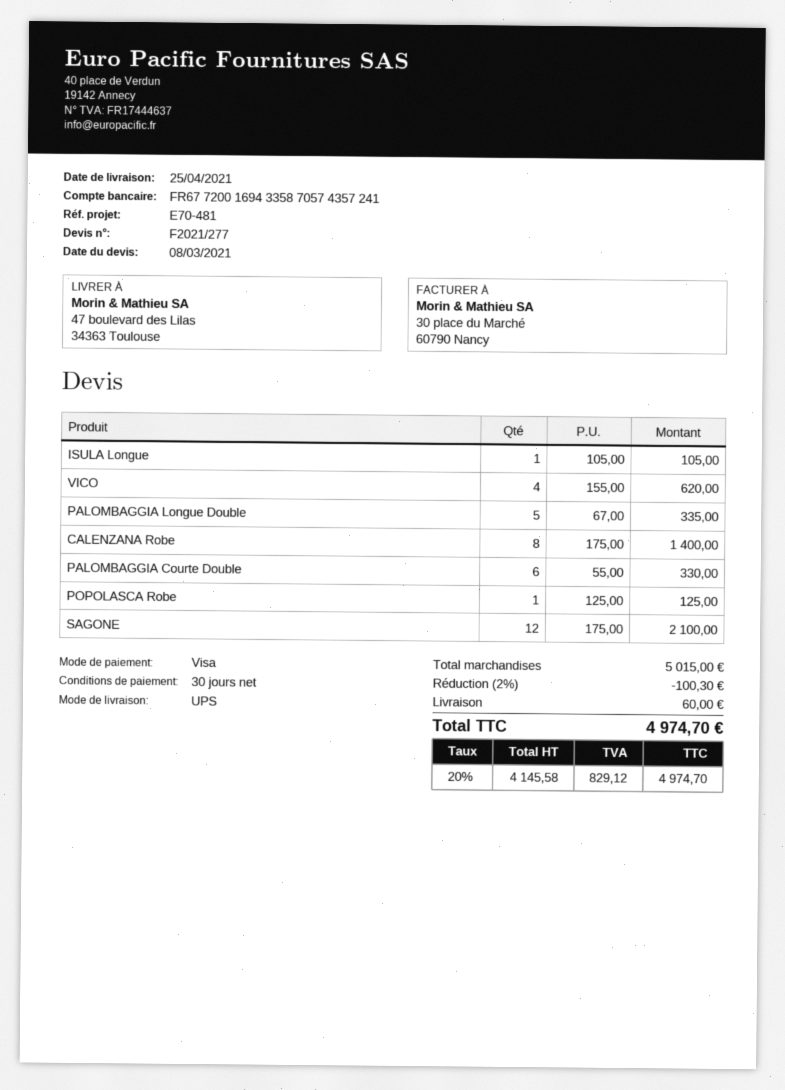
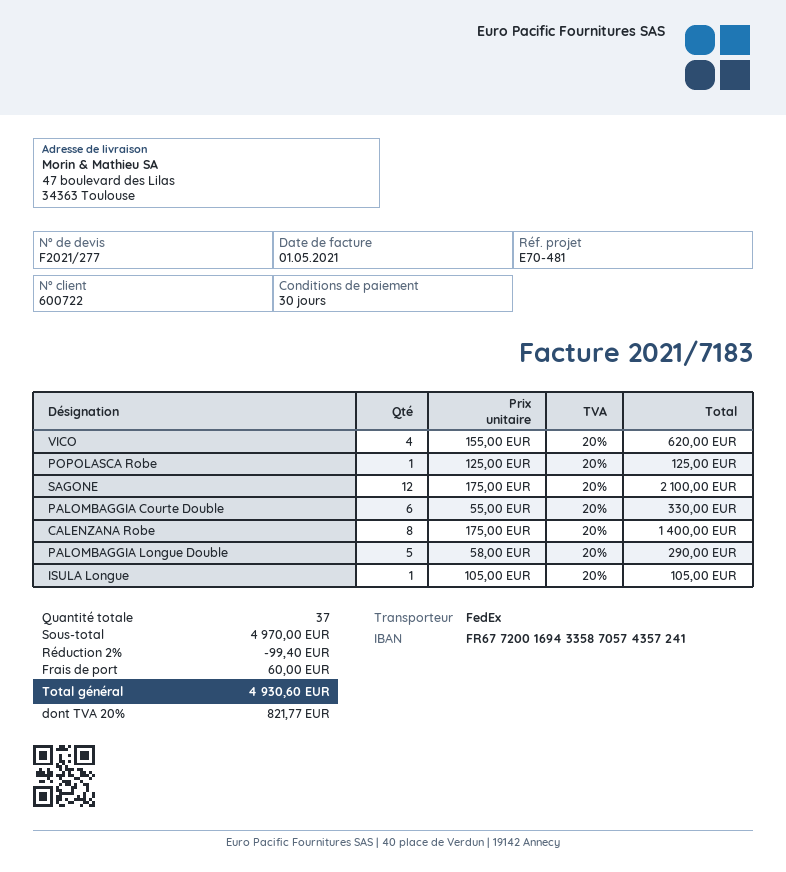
shipping method: UPS -> FedEx
PALOMBAGGIA Longue Double: 5 x 67.00 = 335.00 -> 5 x 58.00 = 290.00
subtotal: 5015.00 -> 4970.00
discount: 2% = 100.30 -> 2% = 99.40
tax: 20% = 829.12 -> 20% = 821.77
total: 4974.70 -> 4930.60

